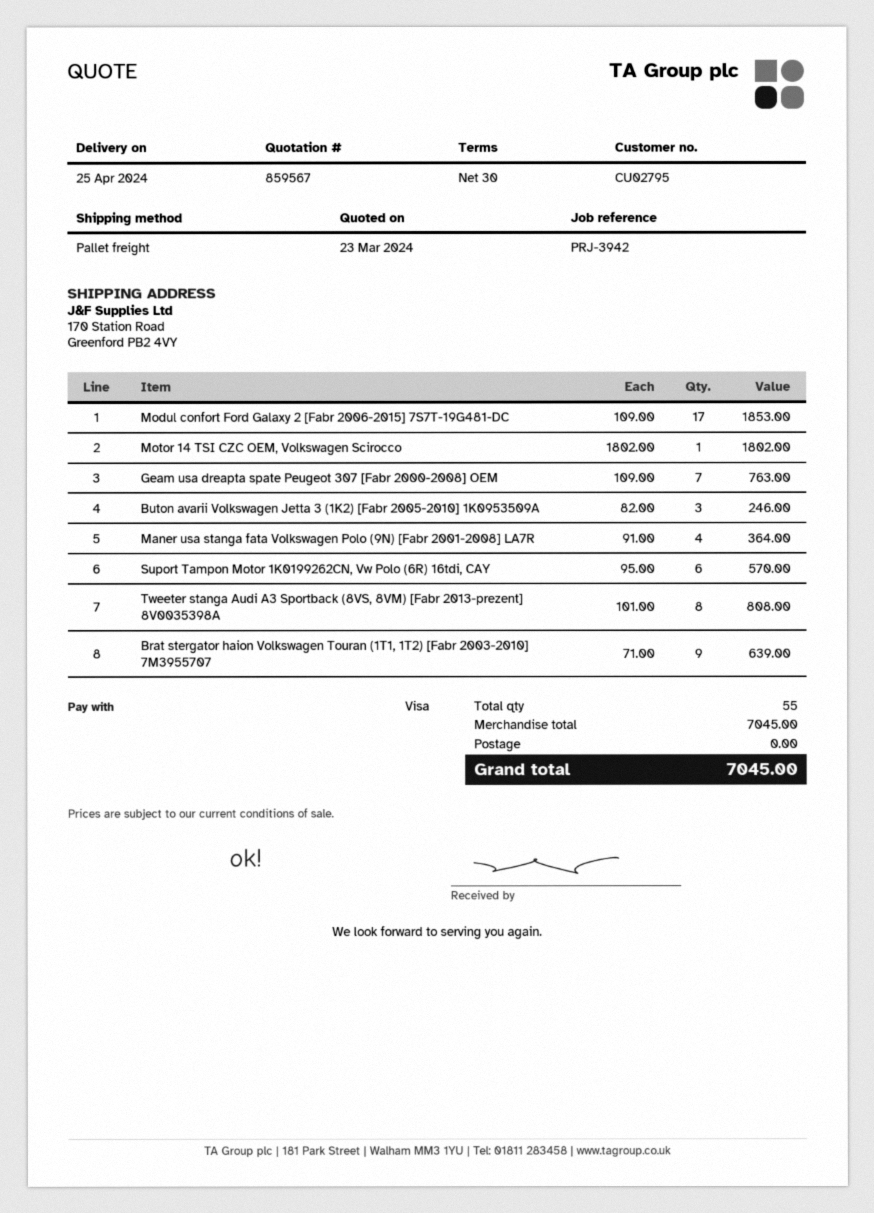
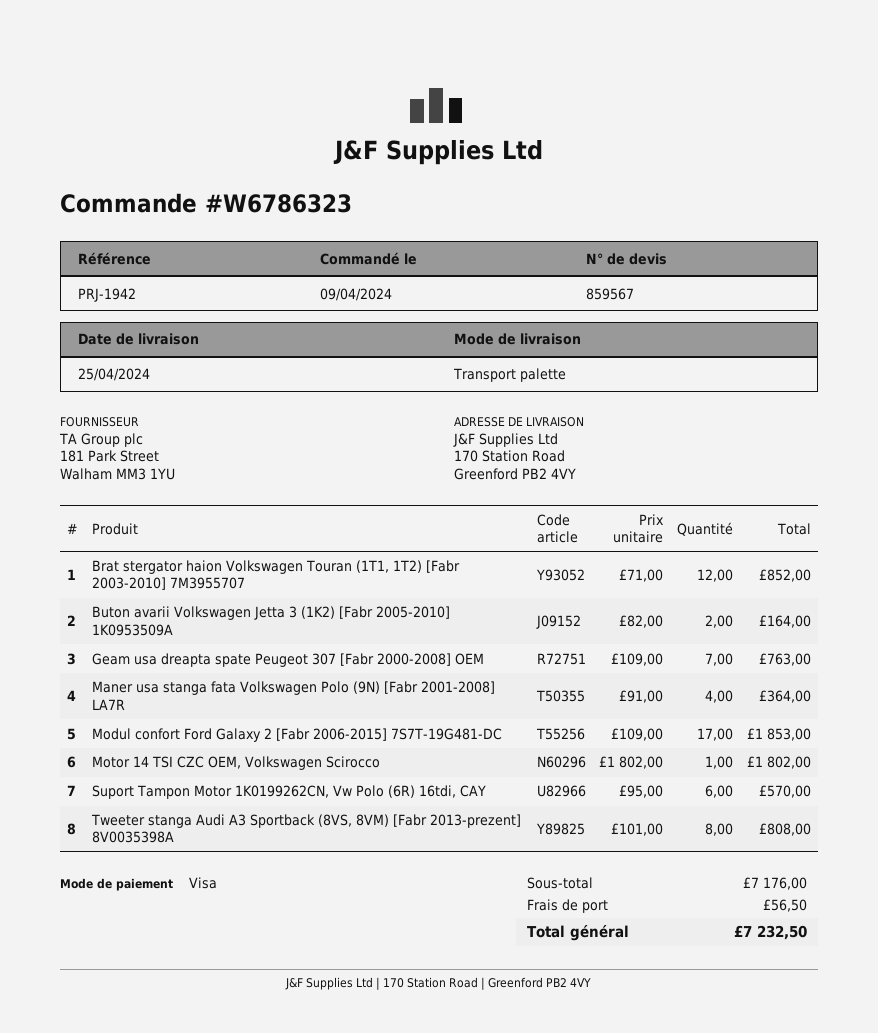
reference: PRJ-3942 -> PRJ-1942
Buton avarii Volkswagen Jetta 3 (1K2) [Fabr 2005-2010] 1K0953509A: 3 x 82.00 = 246.00 -> 2 x 82.00 = 164.00
Brat stergator haion Volkswagen Touran (1T1, 1T2) [Fabr 2003-2010] 7M3955707: 9 x 71.00 = 639.00 -> 12 x 71.00 = 852.00
subtotal: 7045.00 -> 7176.00
shipping: 0.00 -> 56.50
total: 7045.00 -> 7232.50

